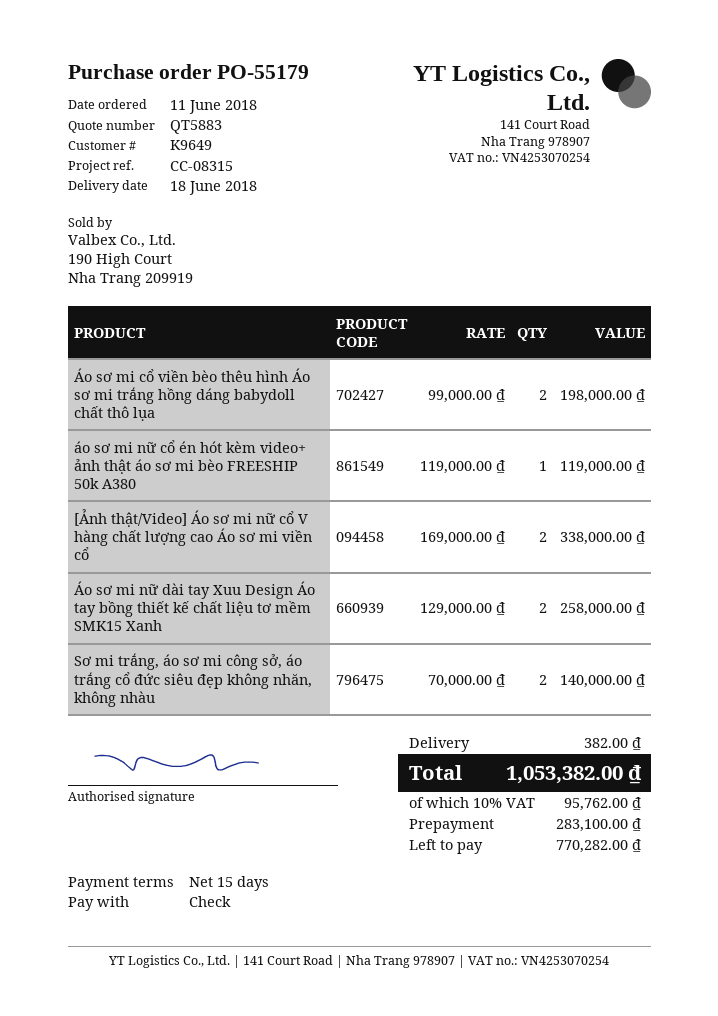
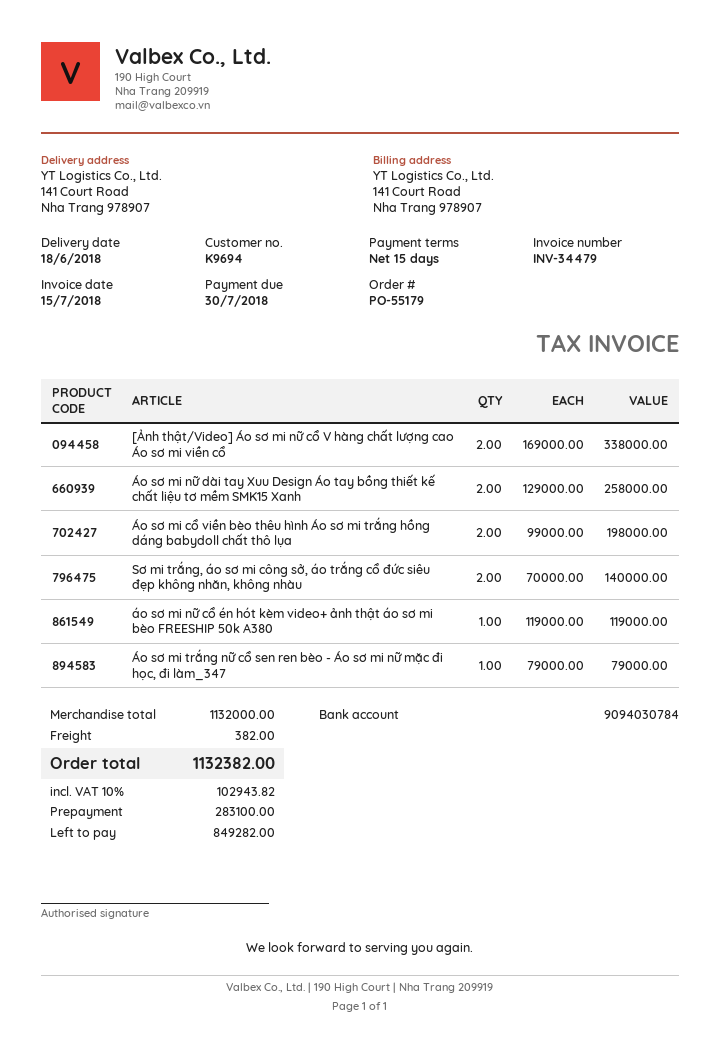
customer number: K9649 -> K9694
Áo sơ mi trắng nữ cổ sen ren bèo - Áo sơ mi nữ mặc đi học, đi làm_347: none -> 1 x 79000.00 = 79000.00
tax: 10% = 95762.00 -> 10% = 102943.82
total: 1053382.00 -> 1132382.00
balance: 770282.00 -> 849282.00

